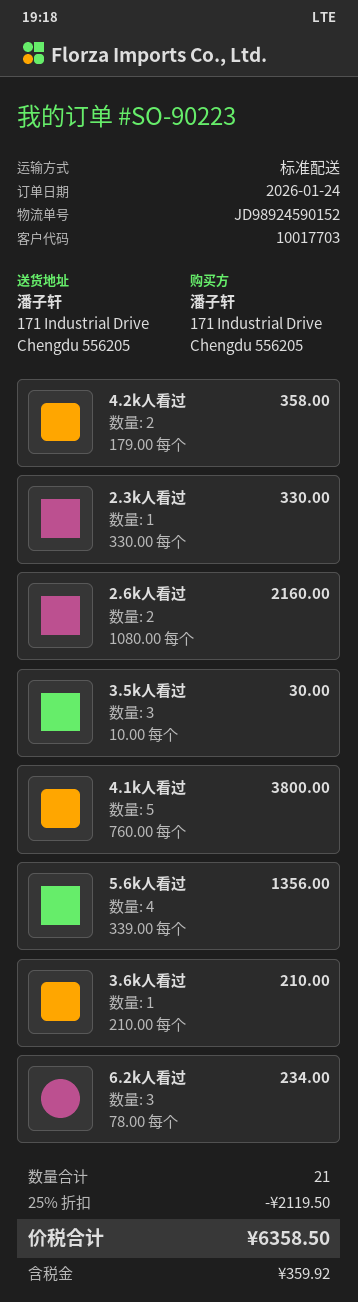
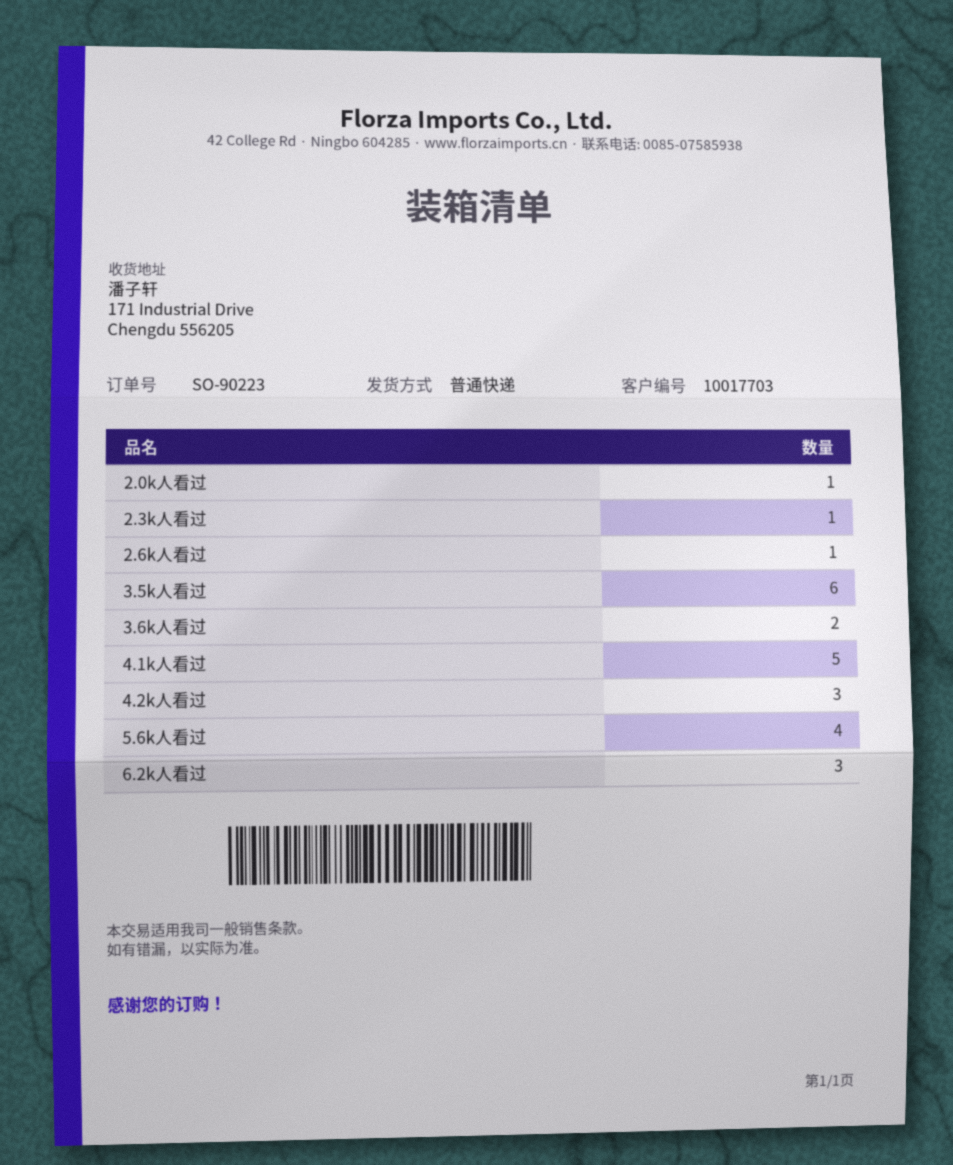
4.2k人看过: 2 -> 3
2.6k人看过: 2 -> 1
3.5k人看过: 3 -> 6
3.6k人看过: 1 -> 2
2.0k人看过: none -> 1

